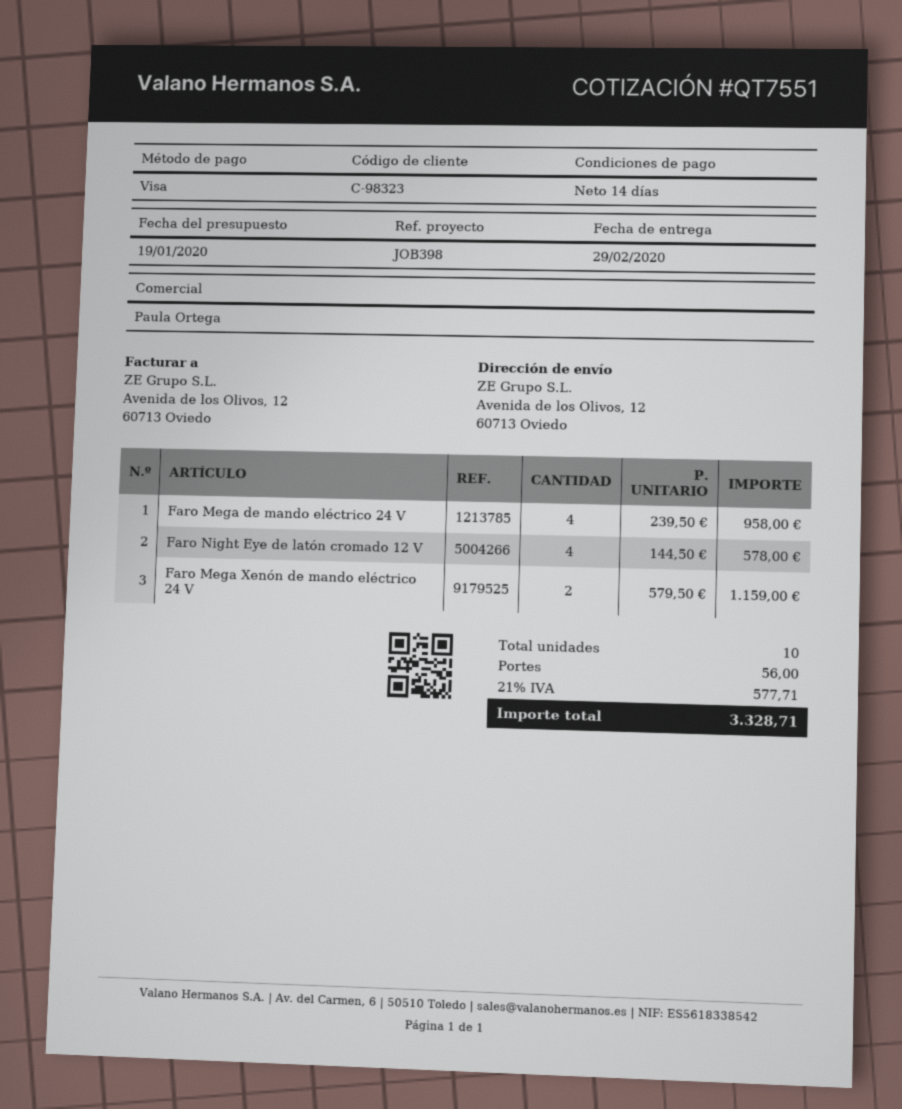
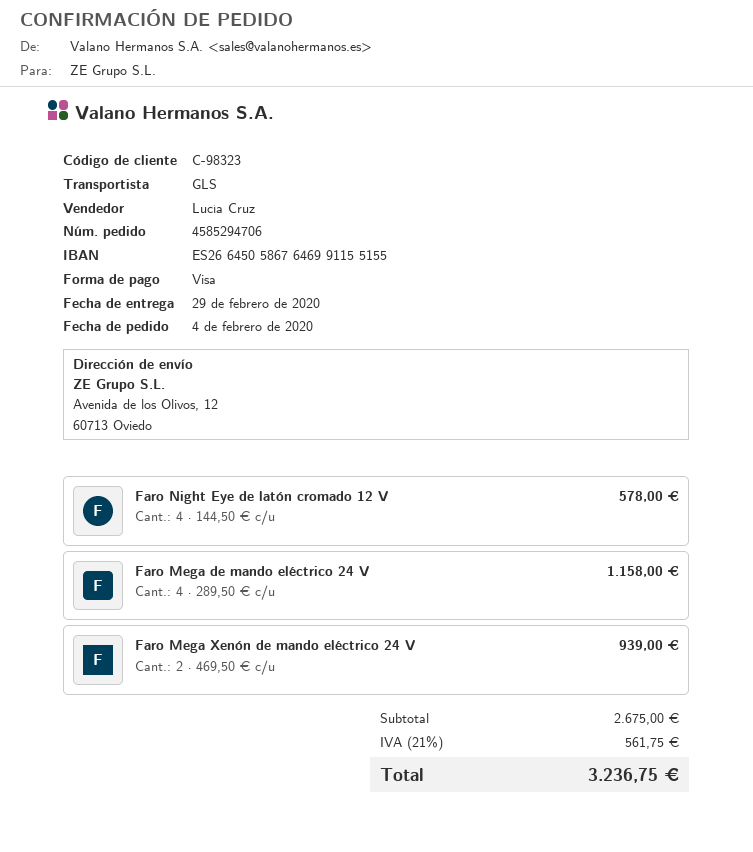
sales rep: Paula Ortega -> Lucía Cruz
Faro Mega de mando eléctrico 24 V: 4 x 239.50 = 958.00 -> 4 x 289.50 = 1158.00
Faro Mega Xenón de mando eléctrico 24 V: 2 x 579.50 = 1159.00 -> 2 x 469.50 = 939.00
shipping: 56.00 -> none
tax: 21% = 577.71 -> 21% = 561.75
total: 3328.71 -> 3236.75

